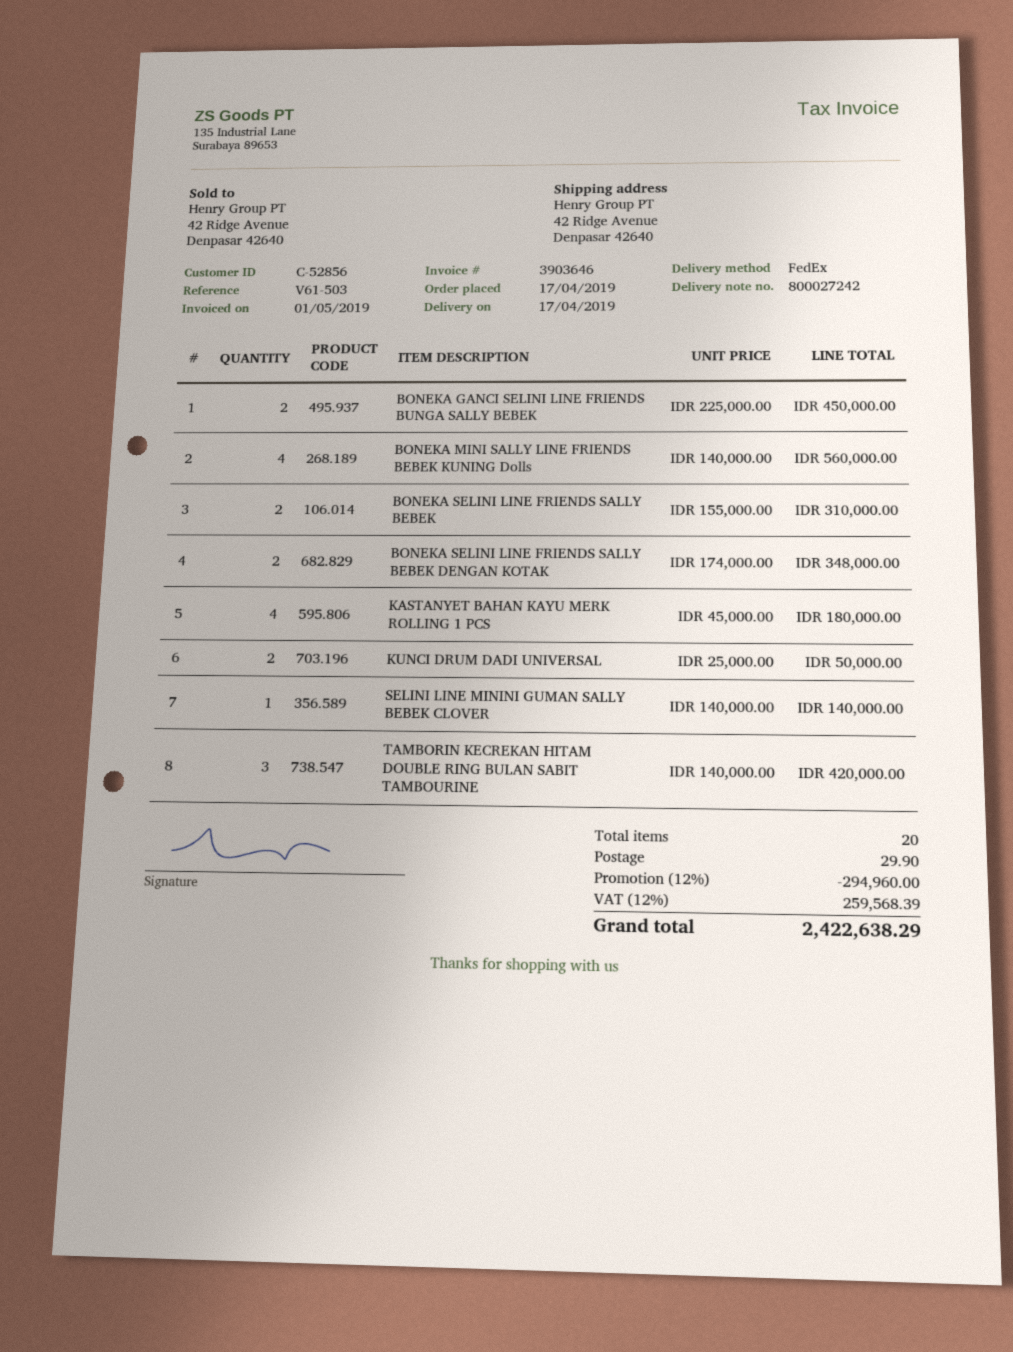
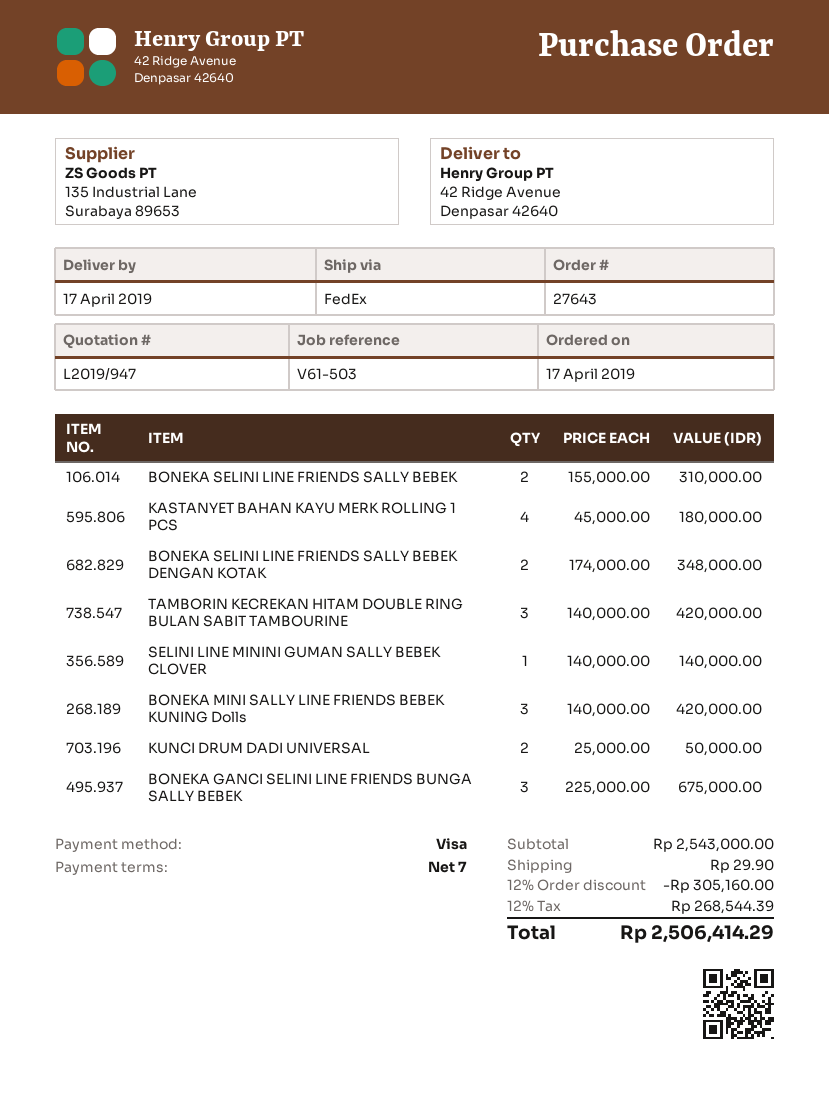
BONEKA GANCI SELINI LINE FRIENDS BUNGA SALLY BEBEK: 2 x 225000.00 = 450000.00 -> 3 x 225000.00 = 675000.00
BONEKA MINI SALLY LINE FRIENDS BEBEK KUNING Dolls: 4 x 140000.00 = 560000.00 -> 3 x 140000.00 = 420000.00
discount: 12% = 294960.00 -> 12% = 305160.00
tax: 12% = 259568.39 -> 12% = 268544.39
total: 2422638.29 -> 2506414.29

